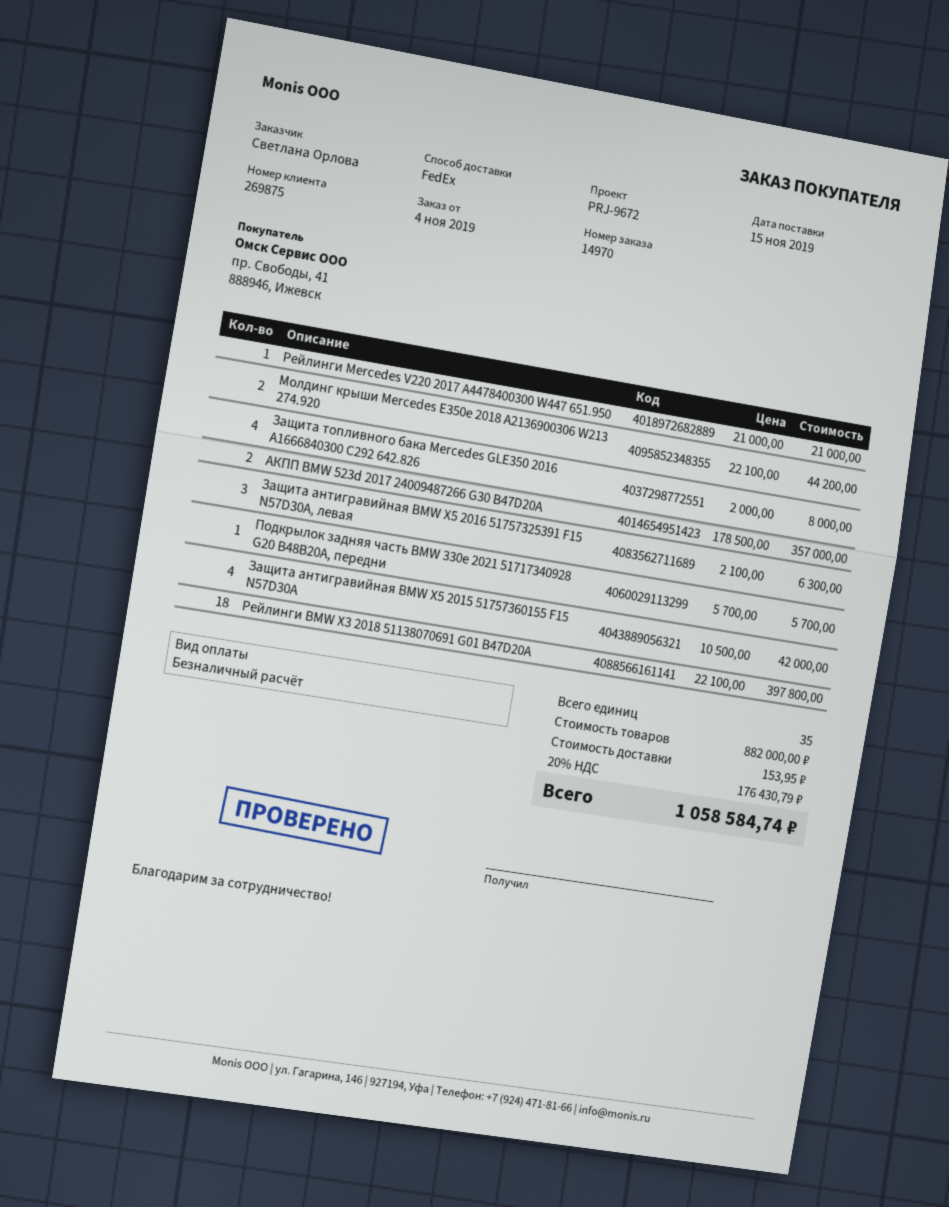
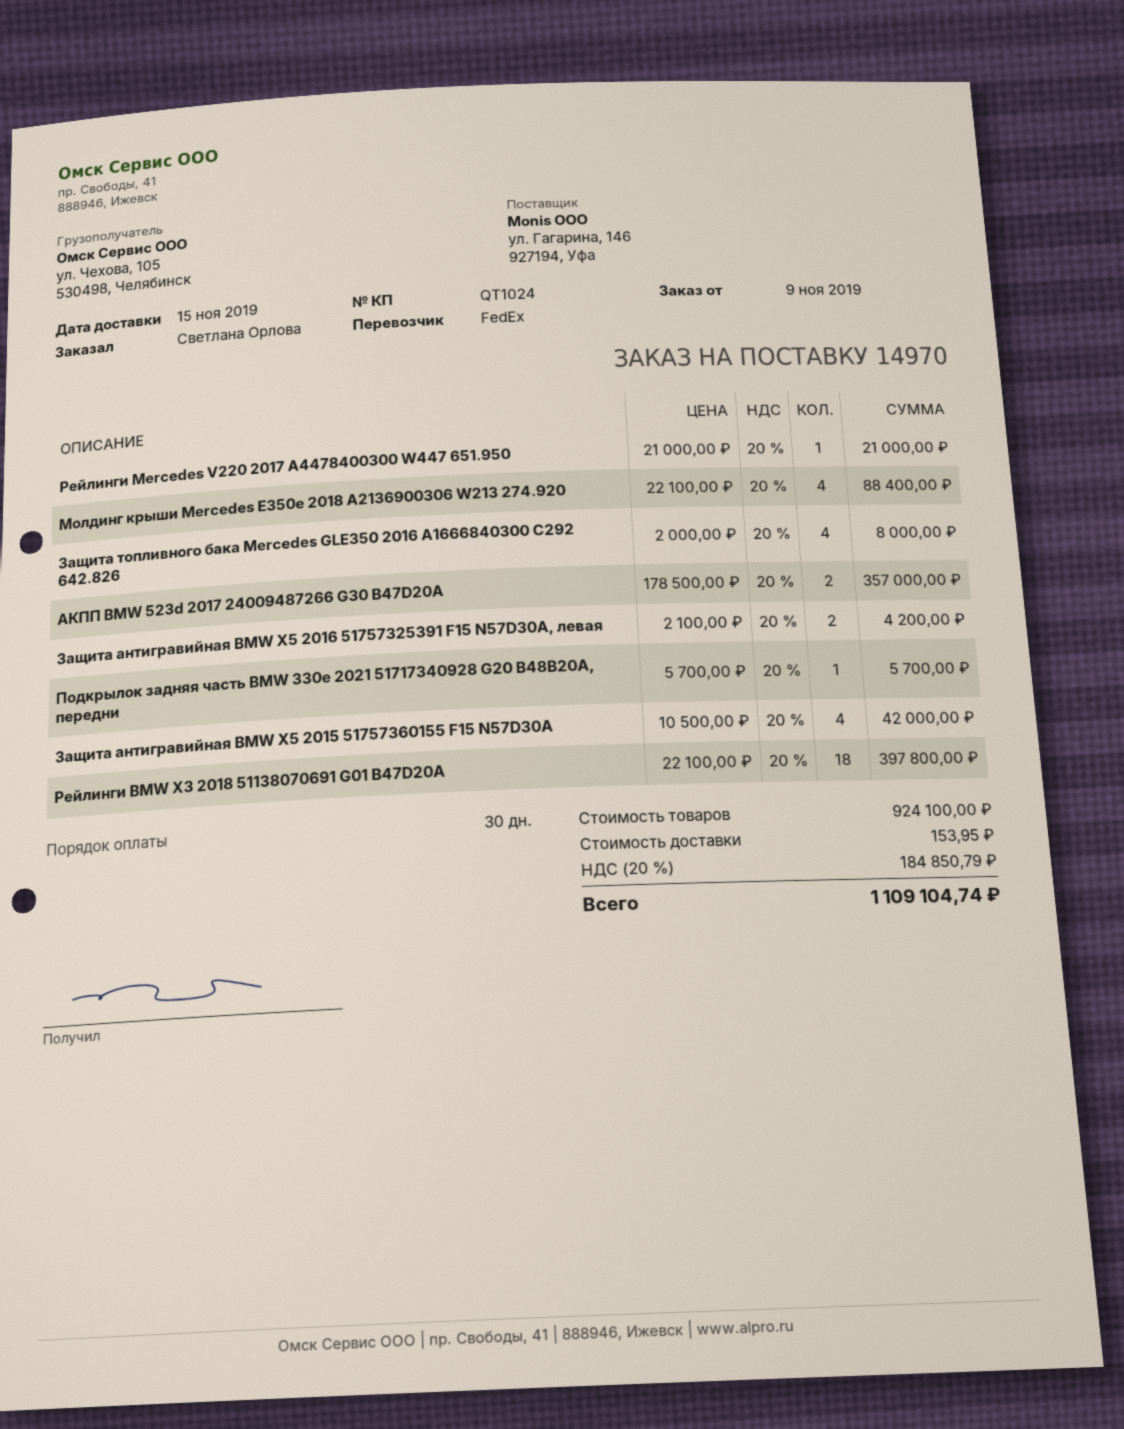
order date: 2019-11-04 -> 2019-11-09
Молдинг крыши Mercedes E350e 2018 A2136900306 W213 274.920: 2 x 22100.00 = 44200.00 -> 4 x 22100.00 = 88400.00
Защита антигравийная BMW X5 2016 51757325391 F15 N57D30A, левая: 3 x 2100.00 = 6300.00 -> 2 x 2100.00 = 4200.00
subtotal: 882000.00 -> 924100.00
tax: 20% = 176430.79 -> 20% = 184850.79
total: 1058584.74 -> 1109104.74

